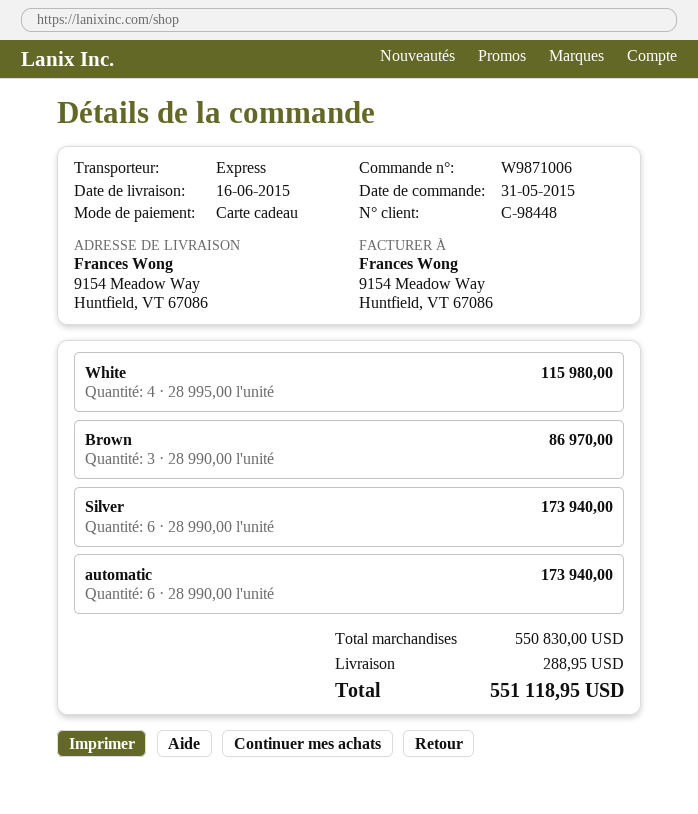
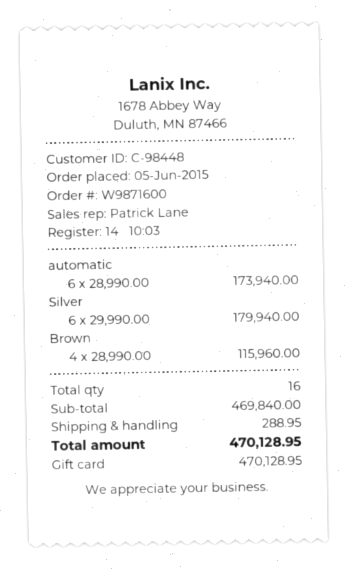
order number: W9871006 -> W9871600
order date: 2015-05-31 -> 2015-06-05
White: 4 x 28995.00 = 115980.00 -> none
Brown: 3 x 28990.00 = 86970.00 -> 4 x 28990.00 = 115960.00
Silver: 6 x 28990.00 = 173940.00 -> 6 x 29990.00 = 179940.00
subtotal: 550830.00 -> 469840.00
total: 551118.95 -> 470128.95

